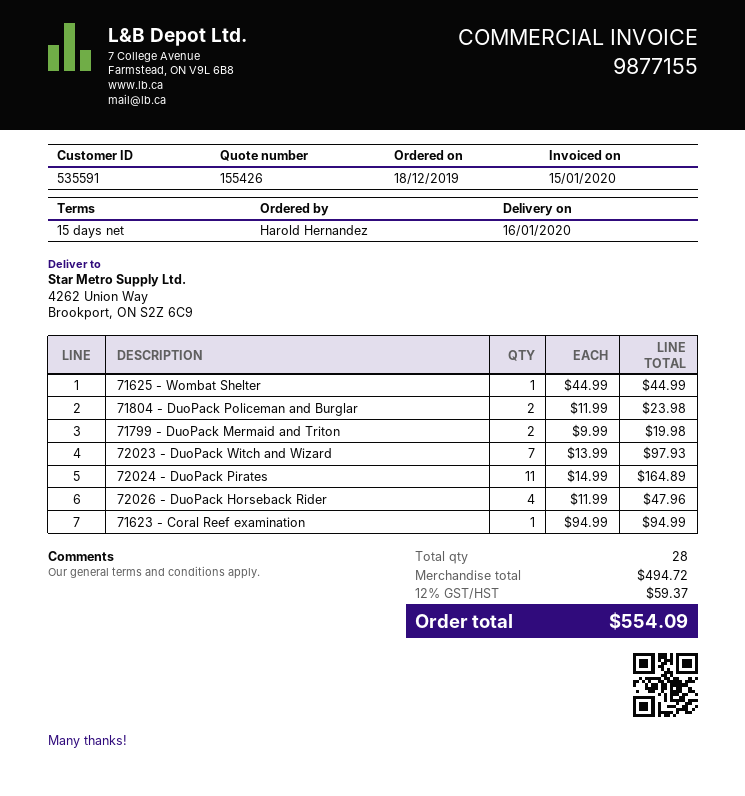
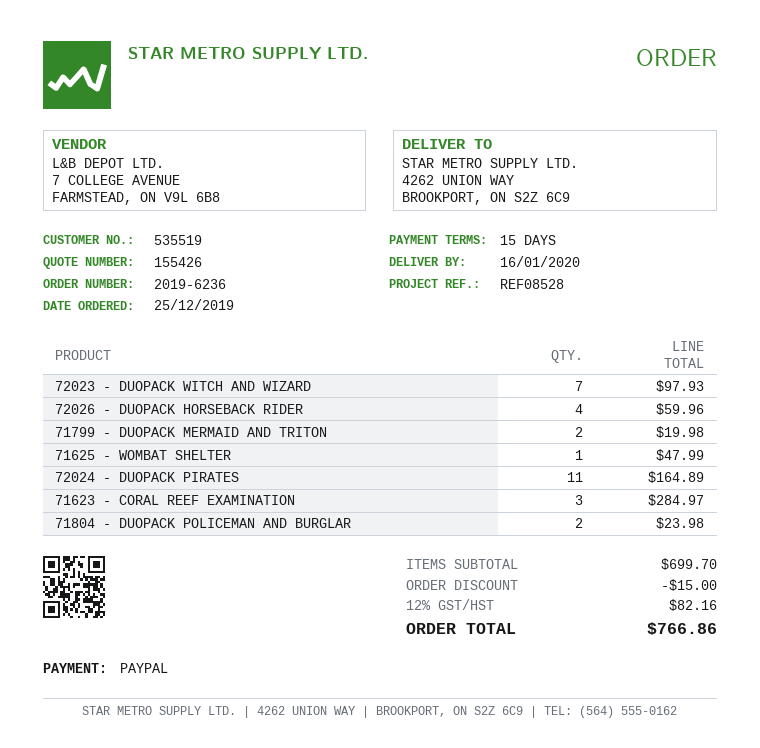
order date: 2019-12-18 -> 2019-12-25
customer number: 535591 -> 535519
71625 - Wombat Shelter: 1 for 44.99 -> 1 for 47.99
72026 - DuoPack Horseback Rider: 4 for 47.96 -> 4 for 59.96
71623 - Coral Reef examination: 1 for 94.99 -> 3 for 284.97
subtotal: 494.72 -> 699.70
discount: none -> 15.00
tax: 12% = 59.37 -> 12% = 82.16
total: 554.09 -> 766.86

